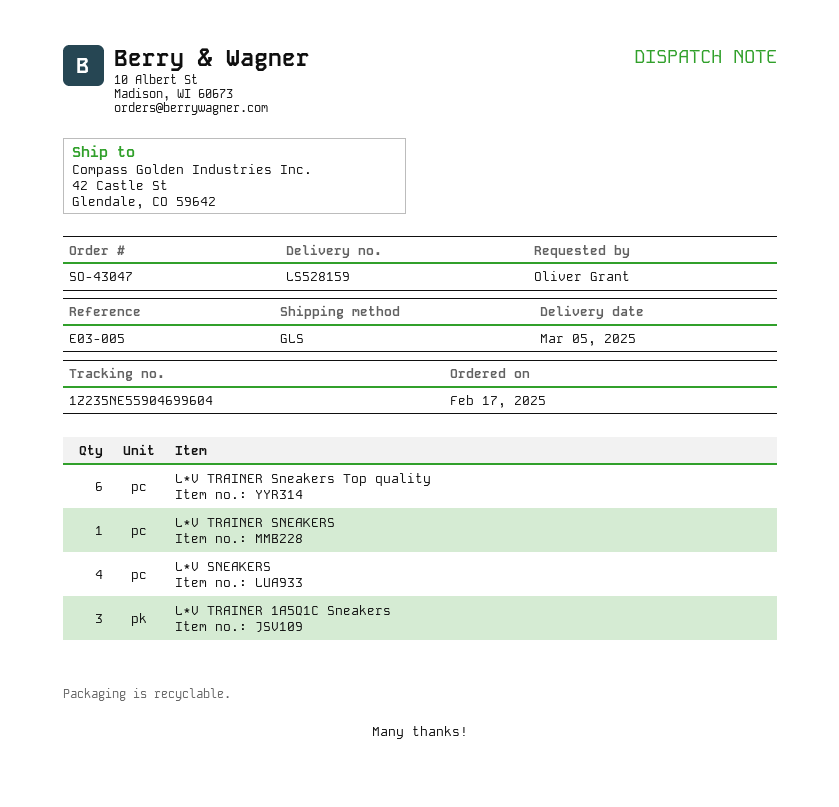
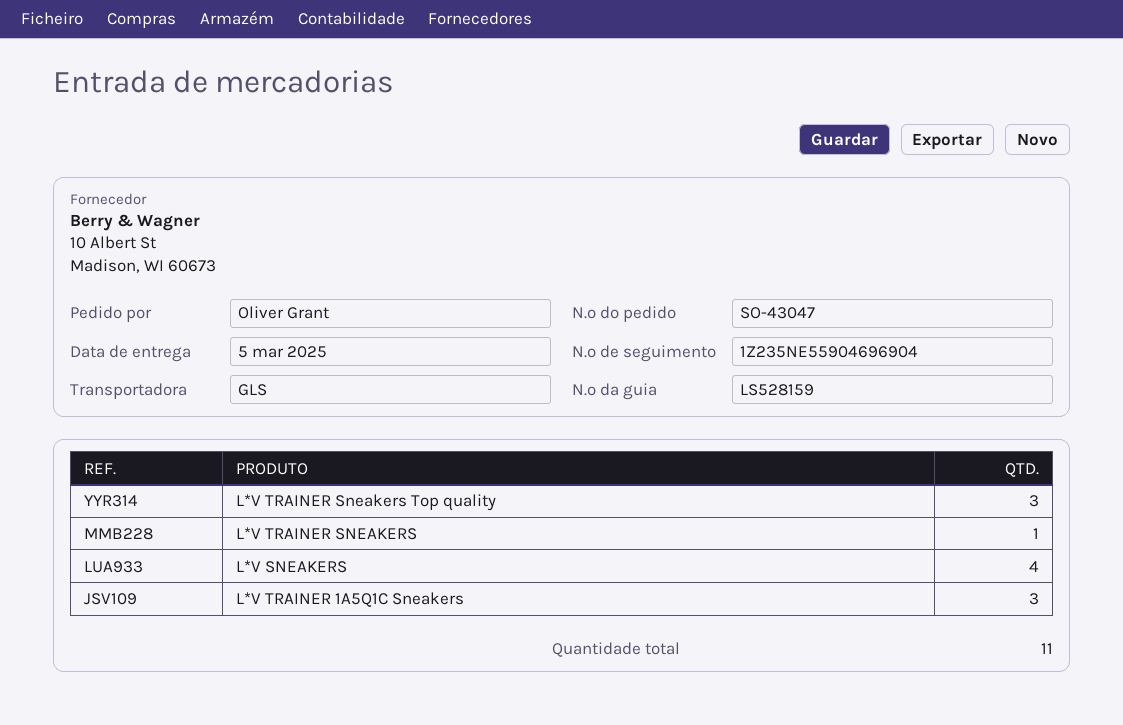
tracking number: 1Z235NE55904699604 -> 1Z235NE55904696904
L*V TRAINER Sneakers Top quality: 6 -> 3

